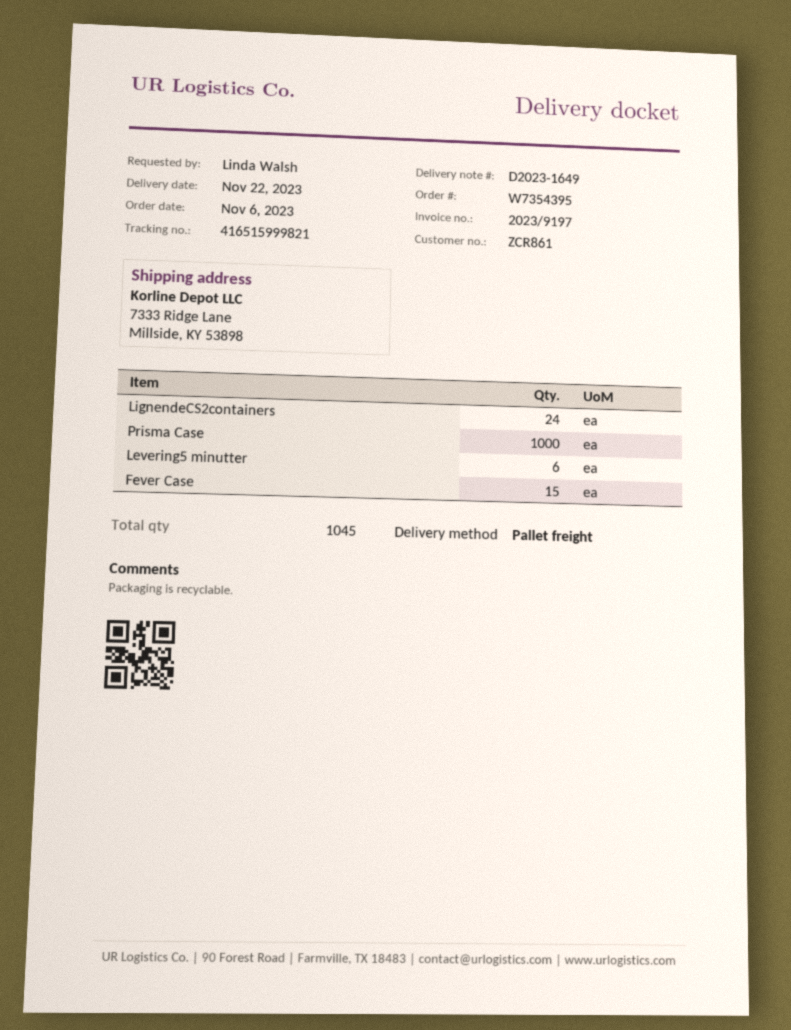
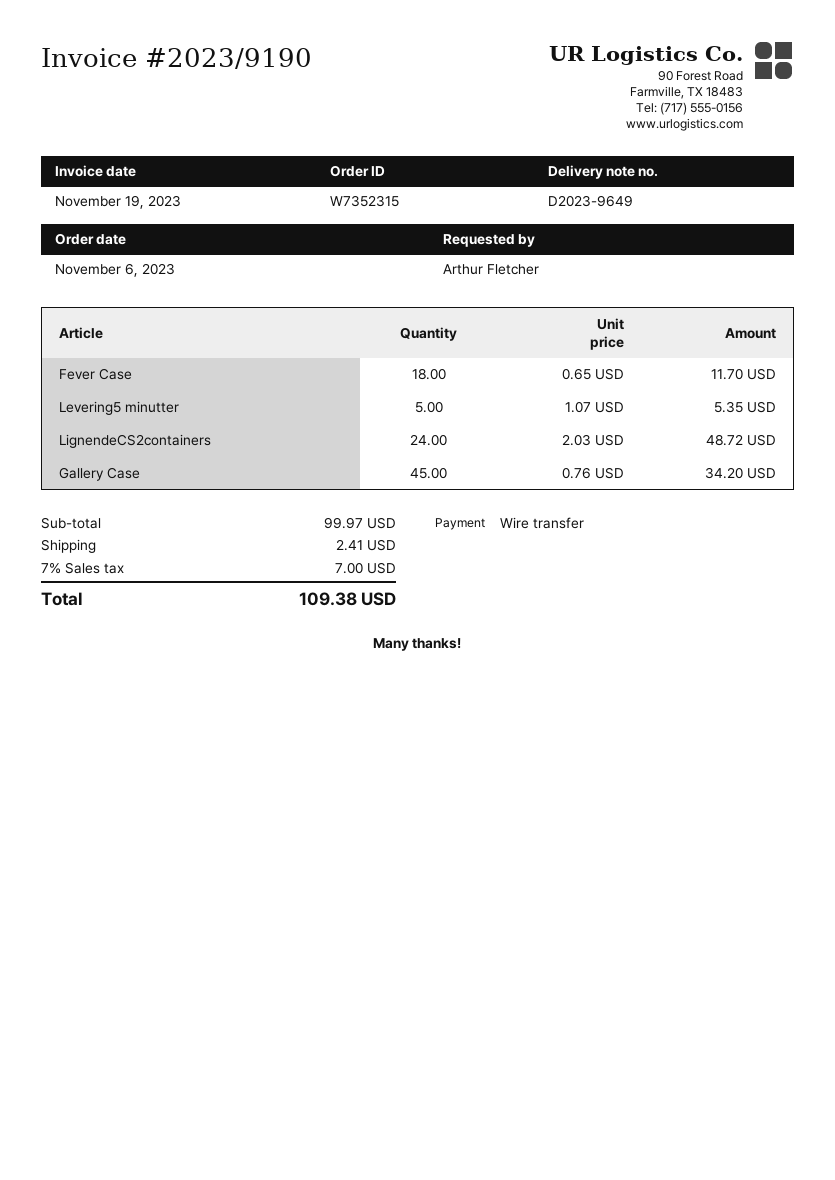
order number: W7354395 -> W7352315
delivery note number: D2023-1649 -> D2023-9649
invoice number: 2023/9197 -> 2023/9190
ordered by: Linda Walsh -> Arthur Fletcher
Prisma Case: 1000 -> none
Levering5 minutter: 6 -> 5
Fever Case: 15 -> 18
Gallery Case: none -> 45

